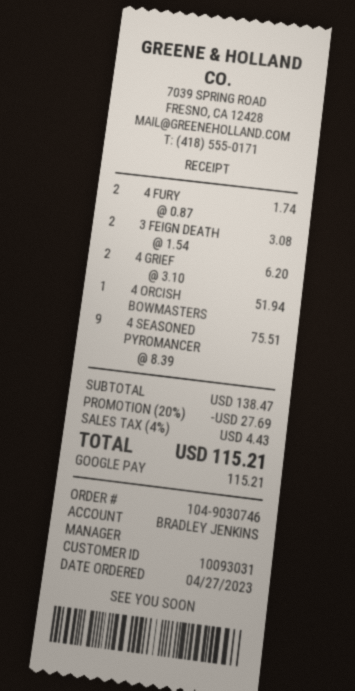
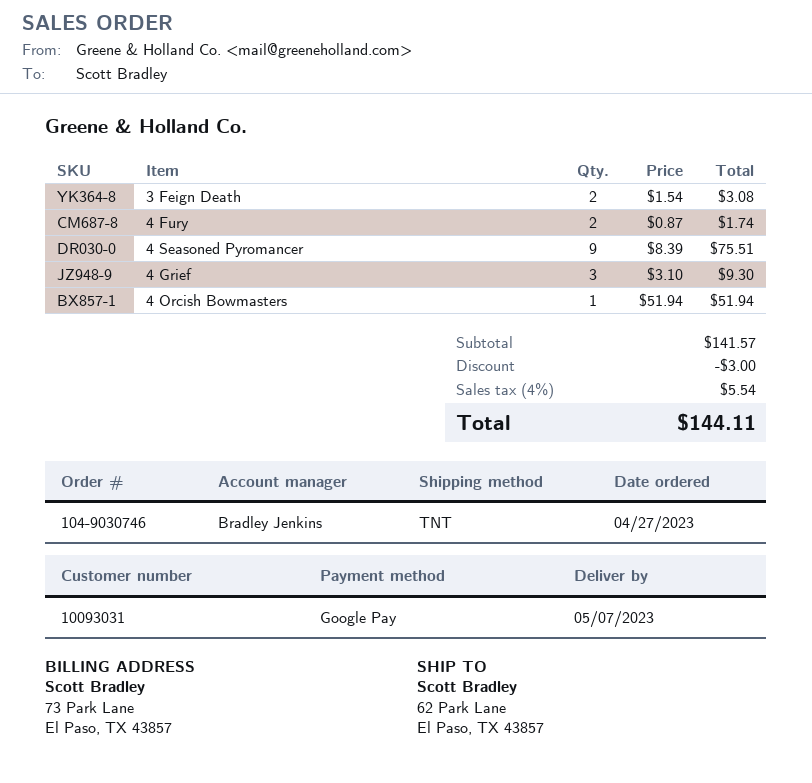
4 GRIEF: 2 x 3.10 = 6.20 -> 3 x 3.10 = 9.30
subtotal: 138.47 -> 141.57
discount: 27.69 -> 3.00
tax: 4% = 4.43 -> 4% = 5.54
total: 115.21 -> 144.11

